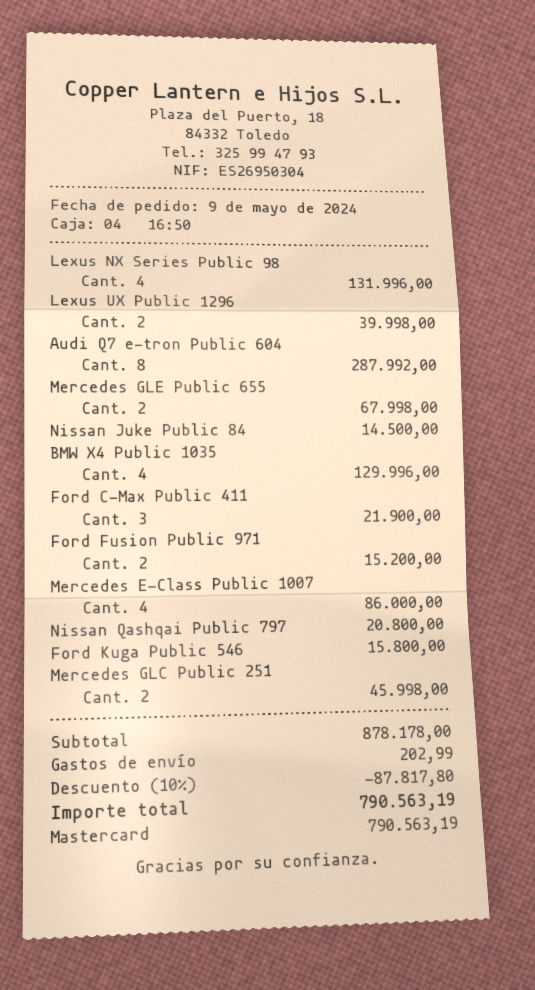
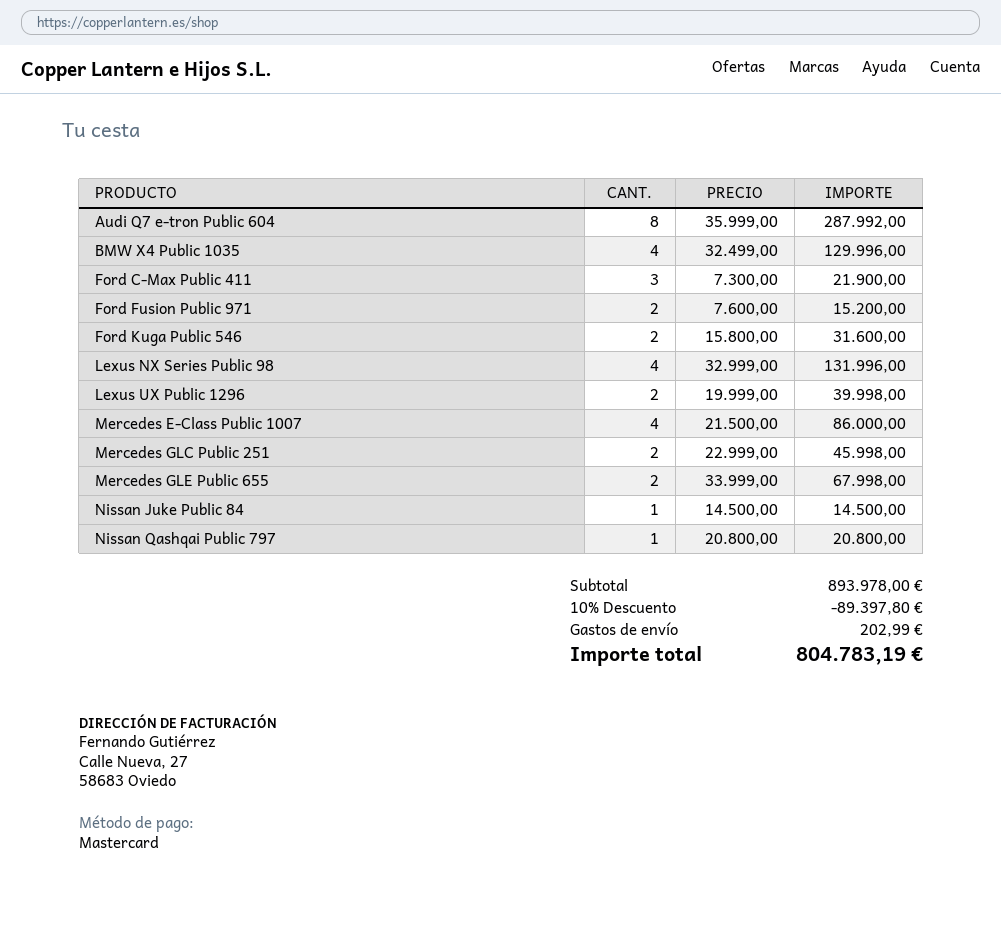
Ford Kuga Public 546: 1 for 15800.00 -> 2 for 31600.00
subtotal: 878178.00 -> 893978.00
discount: 10% = 87817.80 -> 10% = 89397.80
total: 790563.19 -> 804783.19

